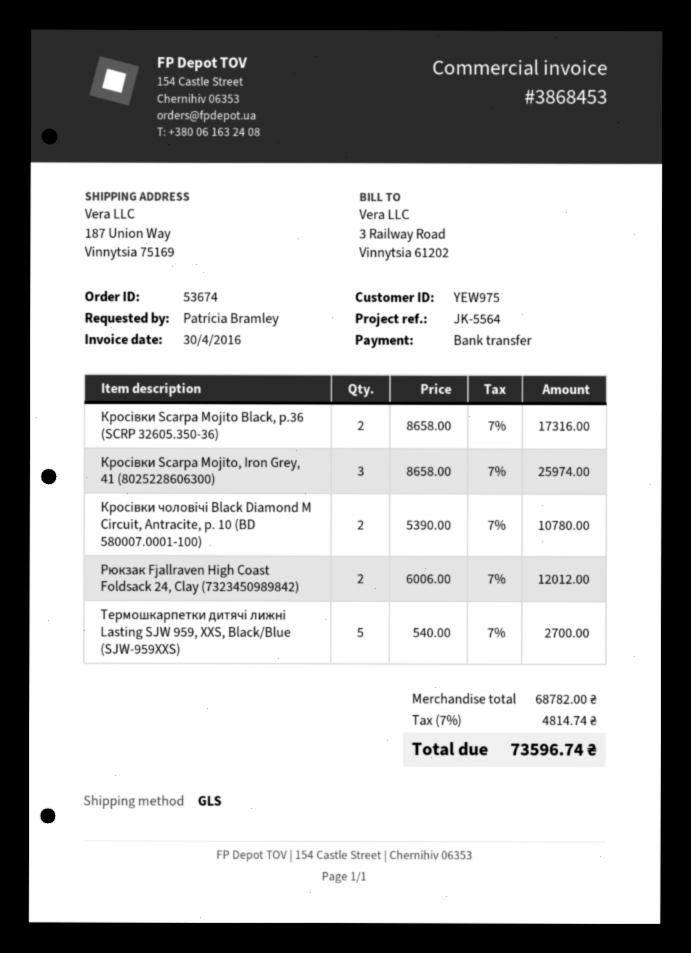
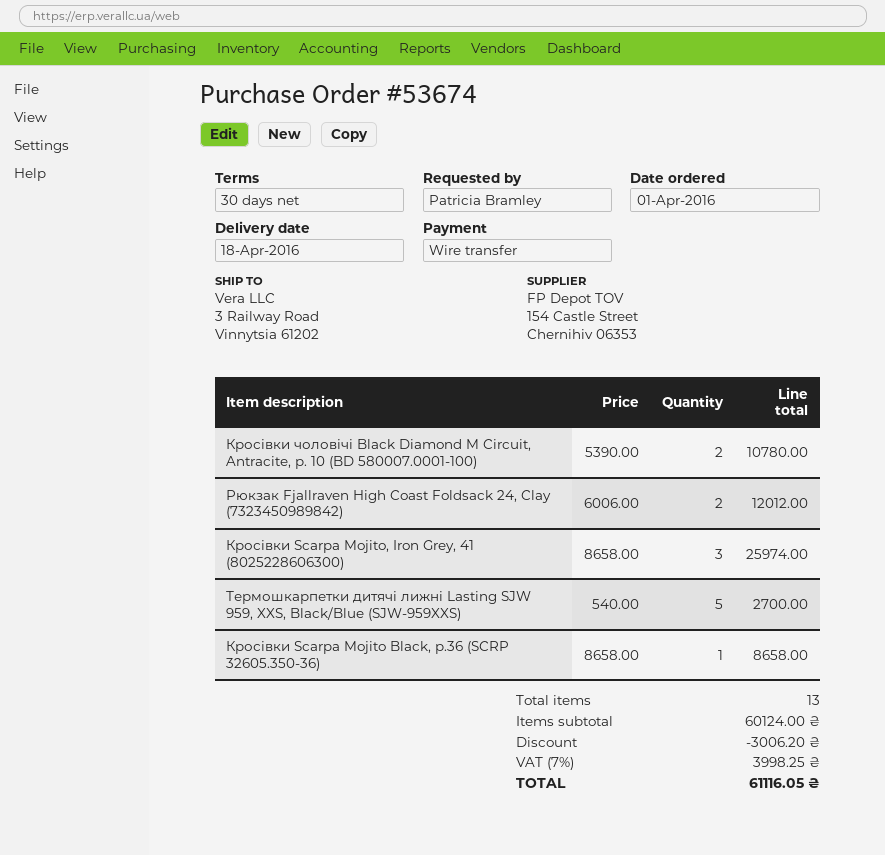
ship to: 187 Union Way, Vinnytsia 75169 -> 3 Railway Road, Vinnytsia 61202
Кросівки Scarpa Mojito Black, р.36 (SCRP 32605.350-36): 2 x 8658.00 = 17316.00 -> 1 x 8658.00 = 8658.00
subtotal: 68782.00 -> 60124.00
discount: none -> 3006.20
tax: 7% = 4814.74 -> 7% = 3998.25
total: 73596.74 -> 61116.05

